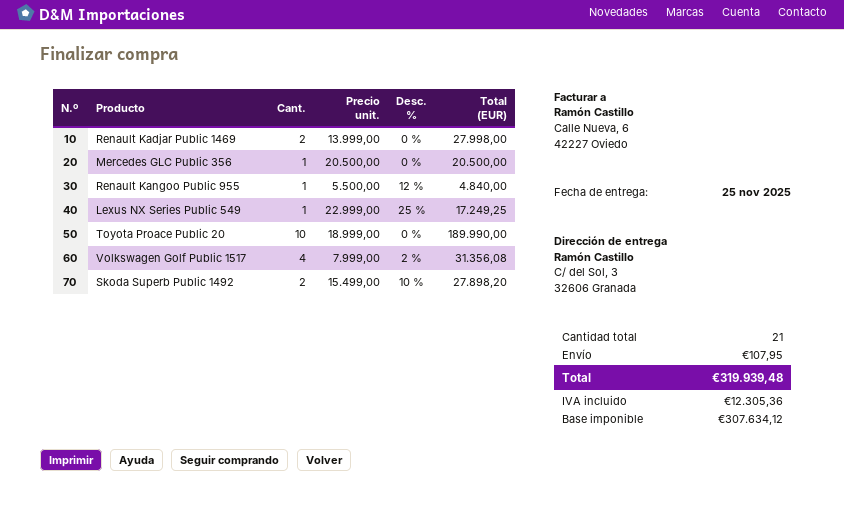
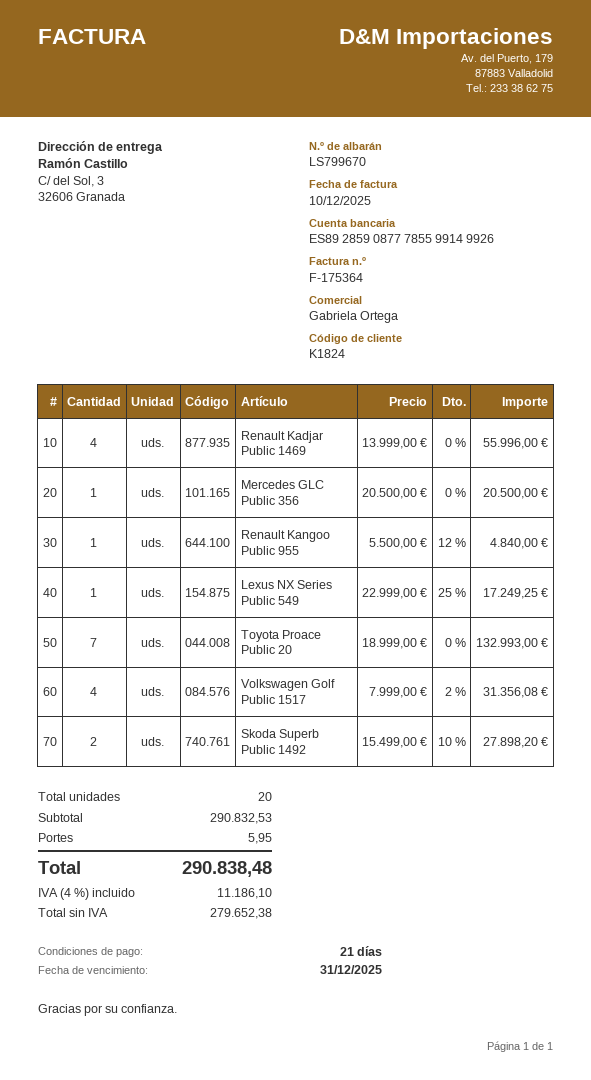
Renault Kadjar Public 1469: 2 x 13999.00 = 27998.00 -> 4 x 13999.00 = 55996.00
Toyota Proace Public 20: 10 x 18999.00 = 189990.00 -> 7 x 18999.00 = 132993.00
total quantity: 21 -> 20
shipping: 107.95 -> 5.95
net: 307634.12 -> 279652.38
tax: 12305.36 -> 11186.10
total: 319939.48 -> 290838.48

